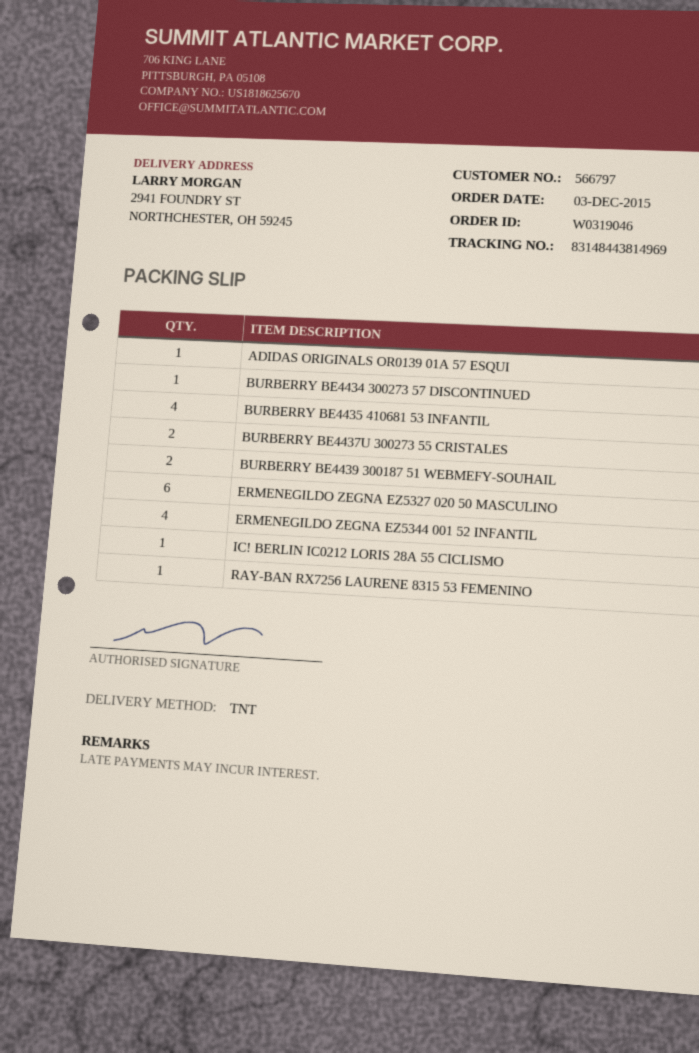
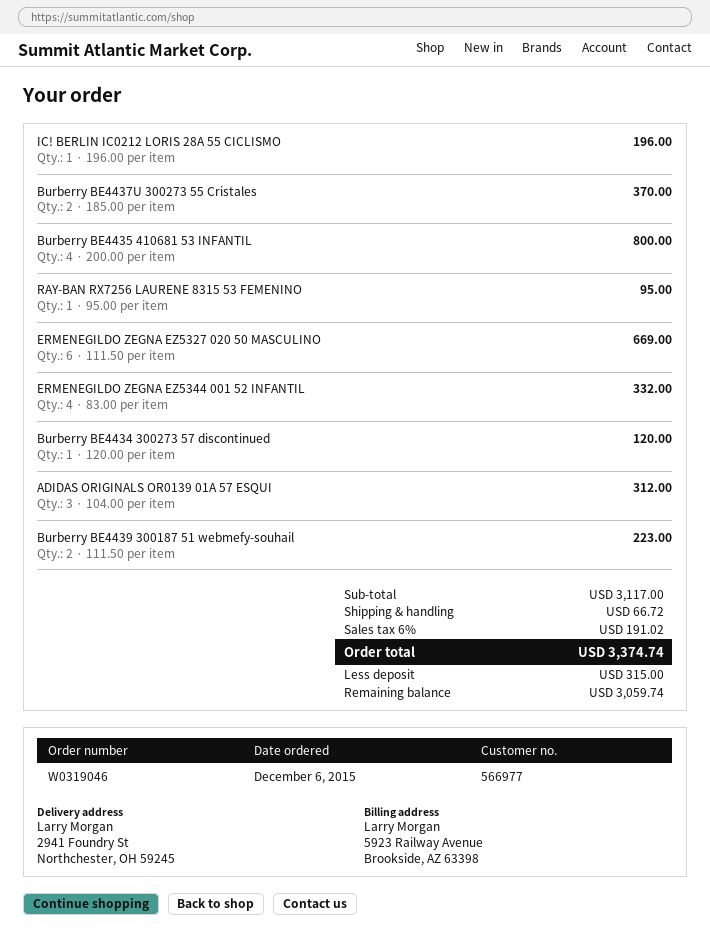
order date: 2015-12-03 -> 2015-12-06
customer number: 566797 -> 566977
ADIDAS ORIGINALS OR0139 01A 57 ESQUI: 1 -> 3

